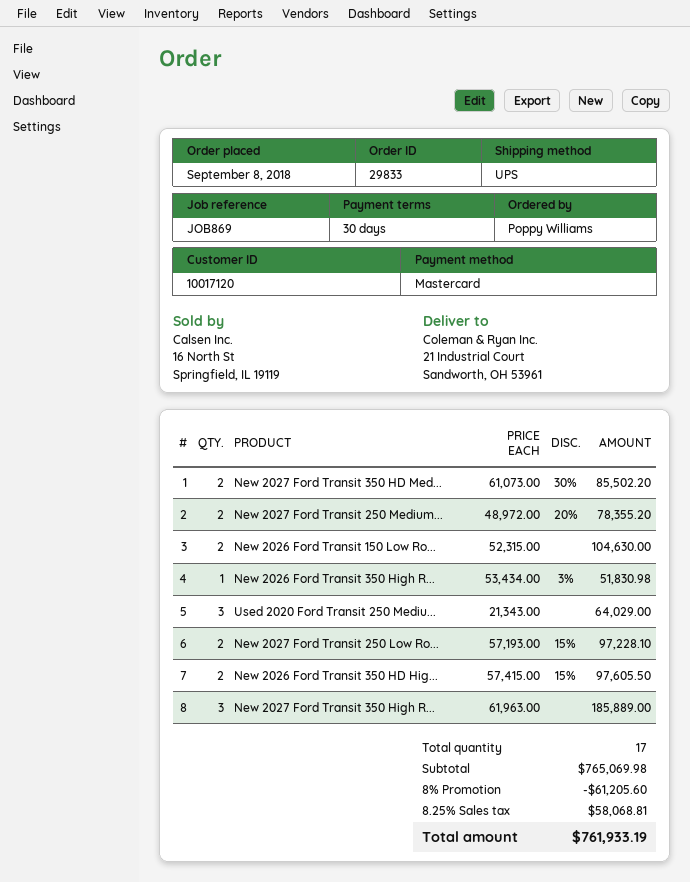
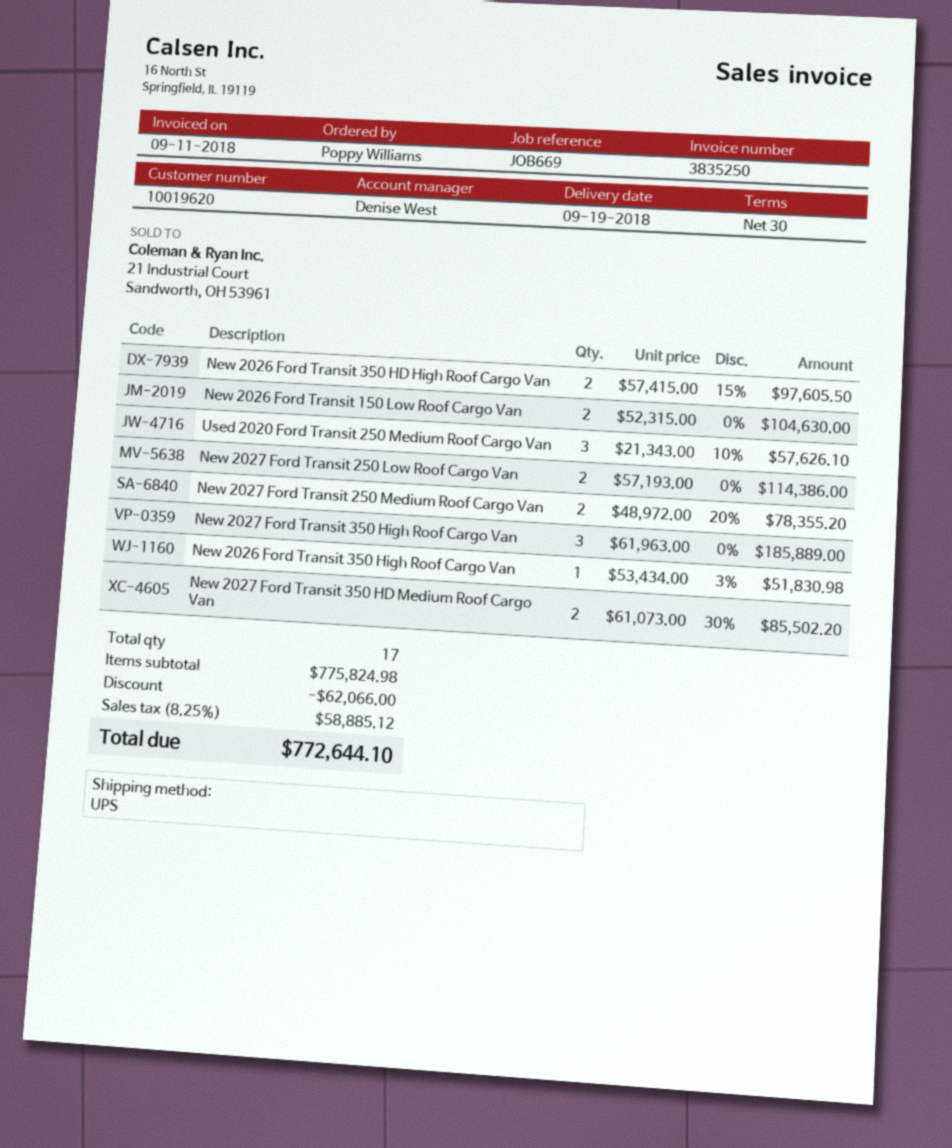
customer number: 10017120 -> 10019620
reference: JOB869 -> JOB669
Used 2020 Ford Transit 250 Mediu...: 3 x 21343.00 = 64029.00 -> 3 x 21343.00 - 10% = 57626.10
New 2027 Ford Transit 250 Low Ro...: 2 x 57193.00 - 15% = 97228.10 -> 2 x 57193.00 = 114386.00
subtotal: 765069.98 -> 775824.98
discount: 61205.60 -> 62066.00
tax: 8.25% = 58068.81 -> 8.25% = 58885.12
total: 761933.19 -> 772644.10

